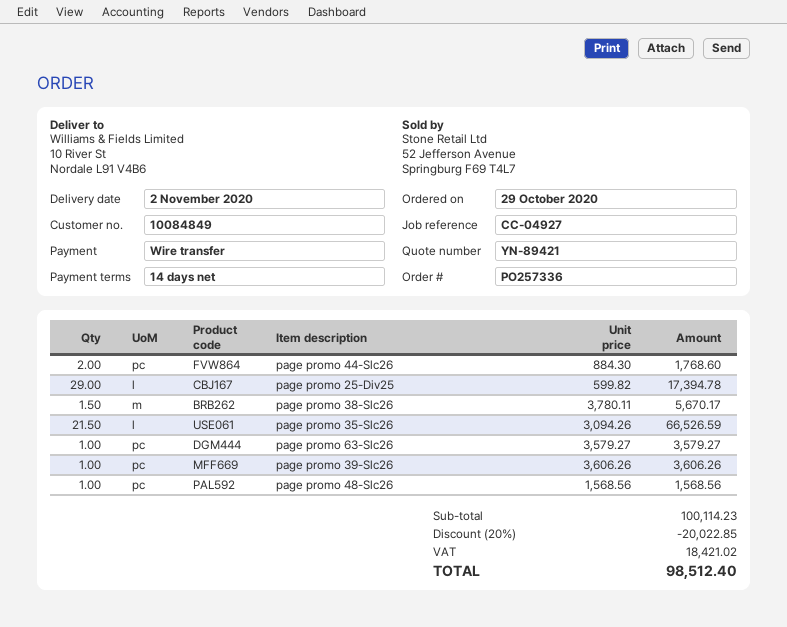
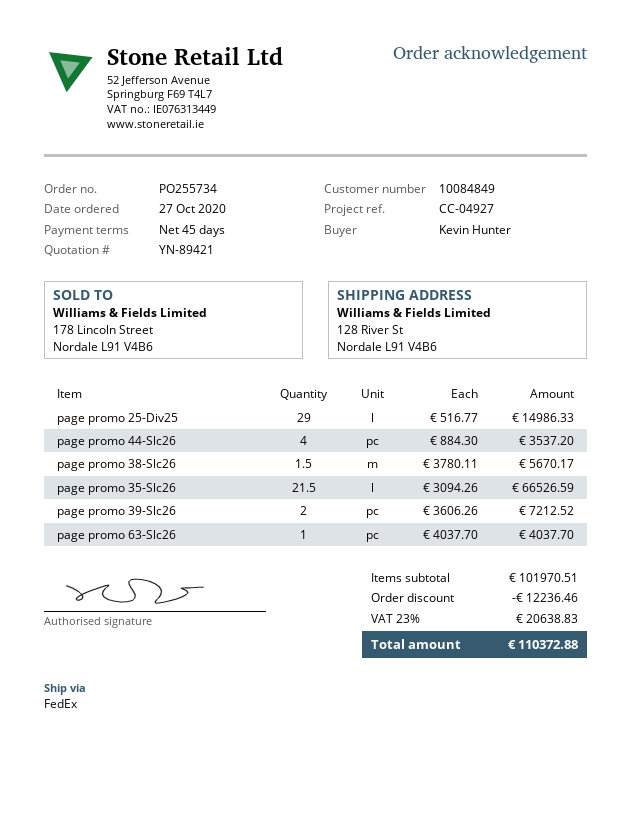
order number: PO257336 -> PO255734
order date: 2020-10-29 -> 2020-10-27
payment terms: 14 days -> 45 days
ship to: 10 River St, Nordale L91 V4B6 -> 128 River St, Nordale L91 V4B6
page promo 44-Slc26: 2 x 884.30 = 1768.60 -> 4 x 884.30 = 3537.20
page promo 25-Div25: 29 x 599.82 = 17394.78 -> 29 x 516.77 = 14986.33
page promo 63-Slc26: 1 x 3579.27 = 3579.27 -> 1 x 4037.70 = 4037.70
page promo 39-Slc26: 1 x 3606.26 = 3606.26 -> 2 x 3606.26 = 7212.52
page promo 48-Slc26: 1 x 1568.56 = 1568.56 -> none
subtotal: 100114.23 -> 101970.51
discount: 20022.85 -> 12236.46
tax: 18421.02 -> 20638.83
total: 98512.40 -> 110372.88

